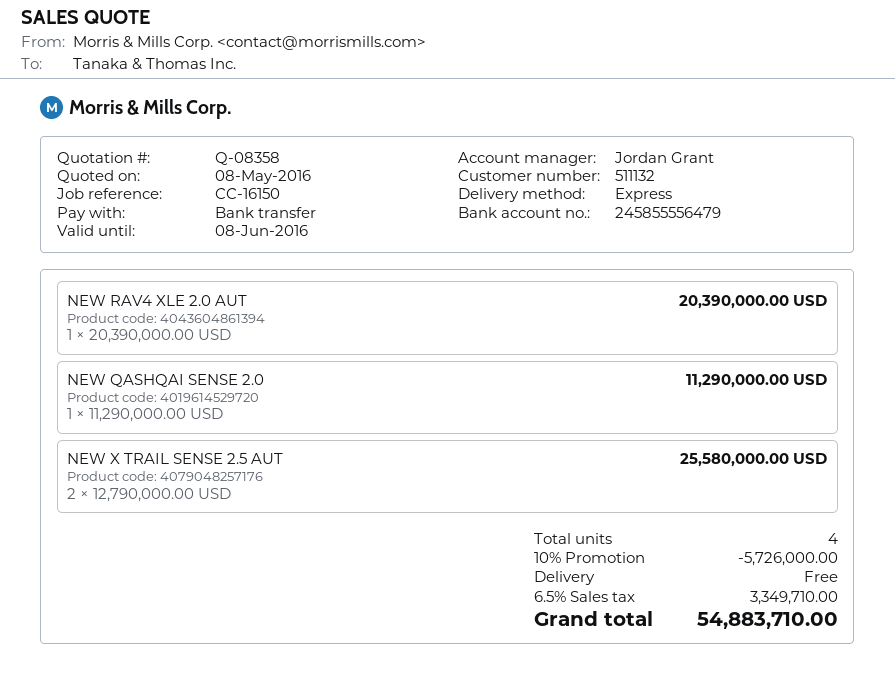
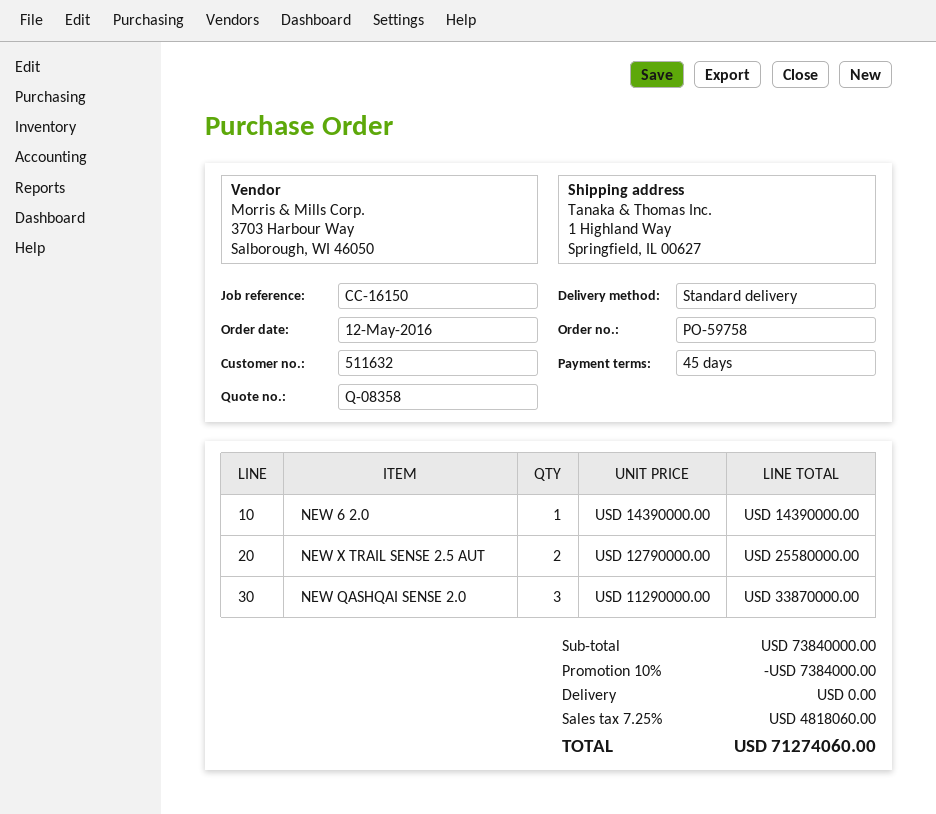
customer number: 511132 -> 511632
shipping method: express -> standard
NEW RAV4 XLE 2.0 AUT: 1 x 20390000.00 = 20390000.00 -> none
NEW QASHQAI SENSE 2.0: 1 x 11290000.00 = 11290000.00 -> 3 x 11290000.00 = 33870000.00
NEW 6 2.0: none -> 1 x 14390000.00 = 14390000.00
discount: 10% = 5726000.00 -> 10% = 7384000.00
tax: 6.5% = 3349710.00 -> 7.25% = 4818060.00
total: 54883710.00 -> 71274060.00

